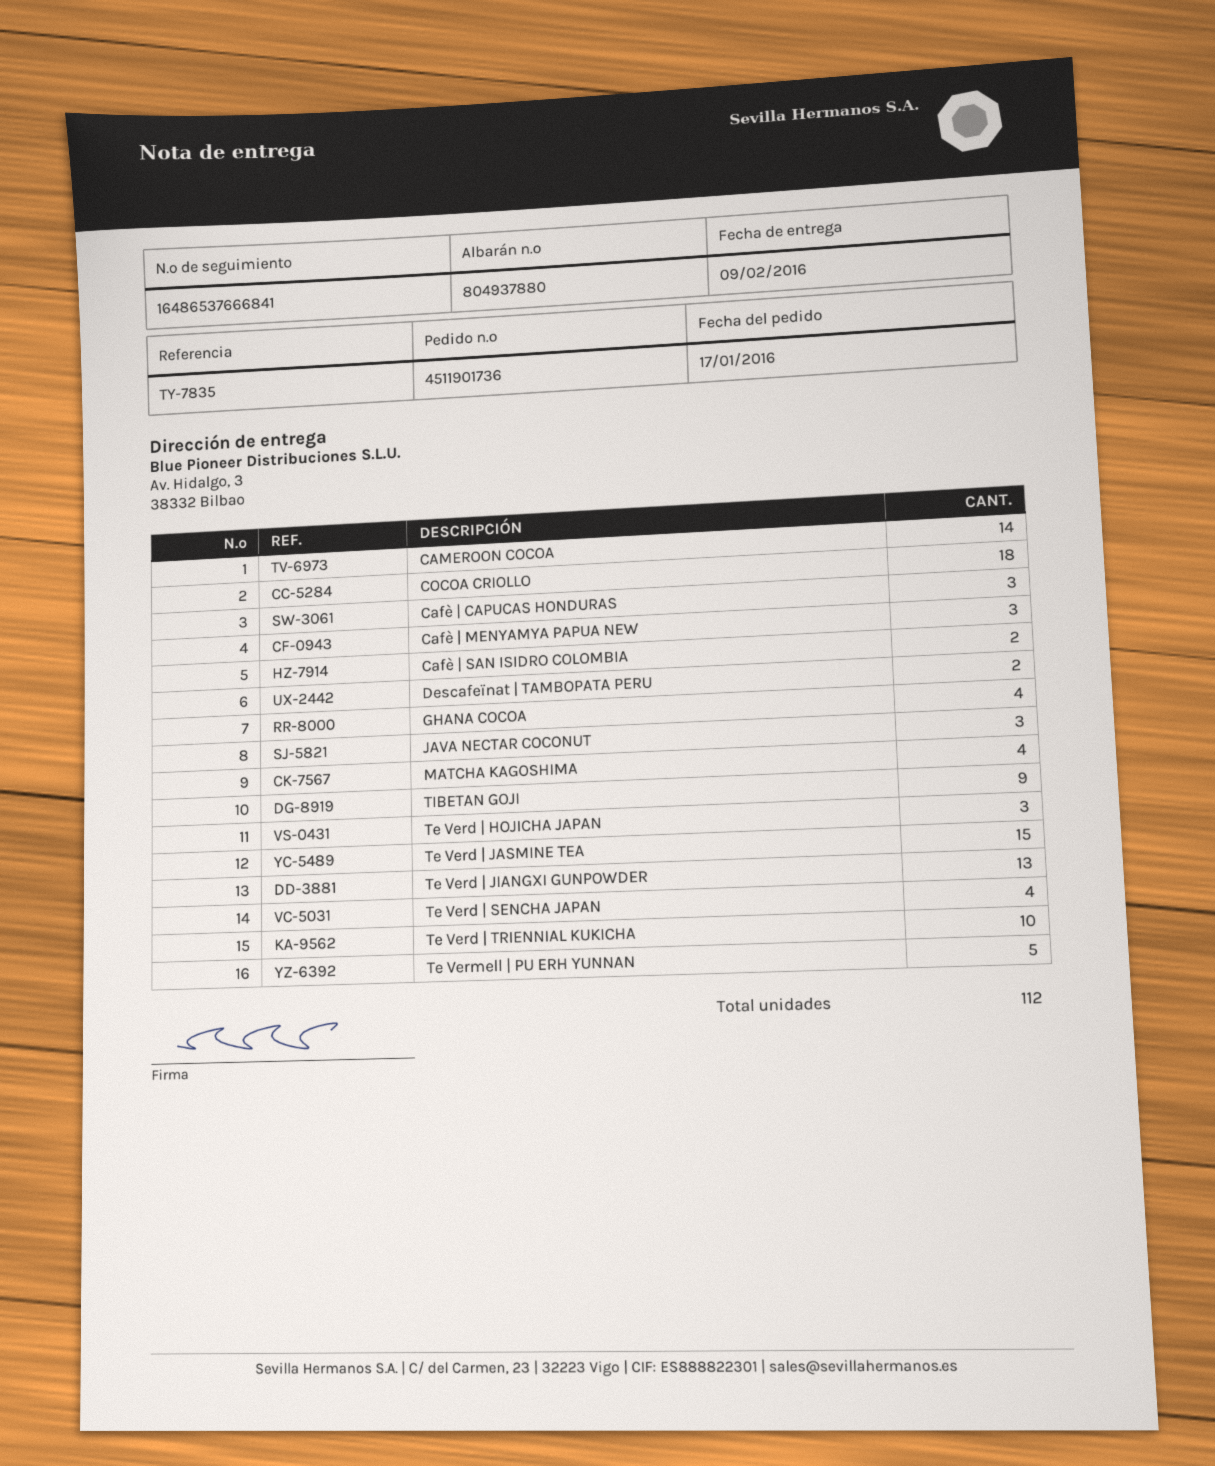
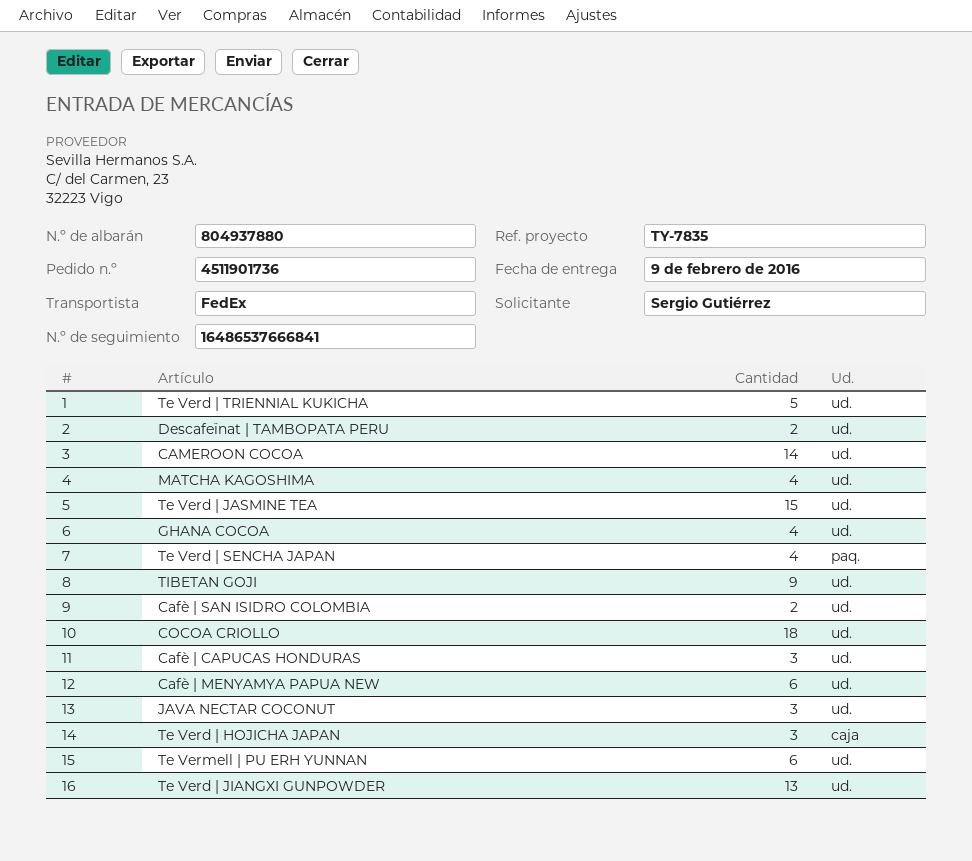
Cafè | MENYAMYA PAPUA NEW: 3 -> 6
Te Verd | TRIENNIAL KUKICHA: 10 -> 5
Te Vermell | PU ERH YUNNAN: 5 -> 6

